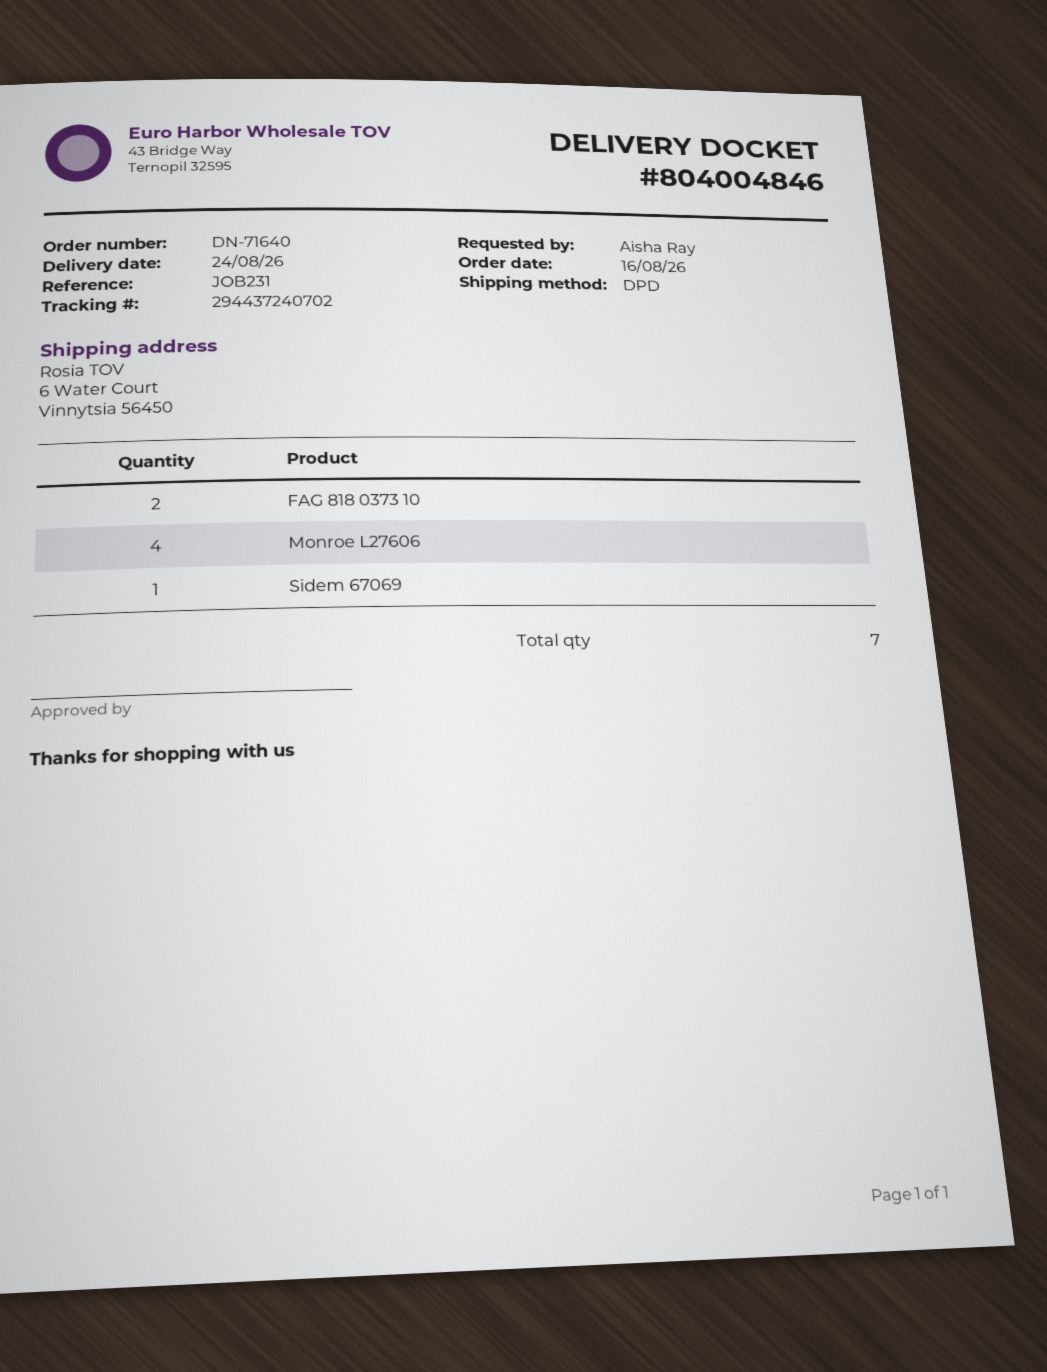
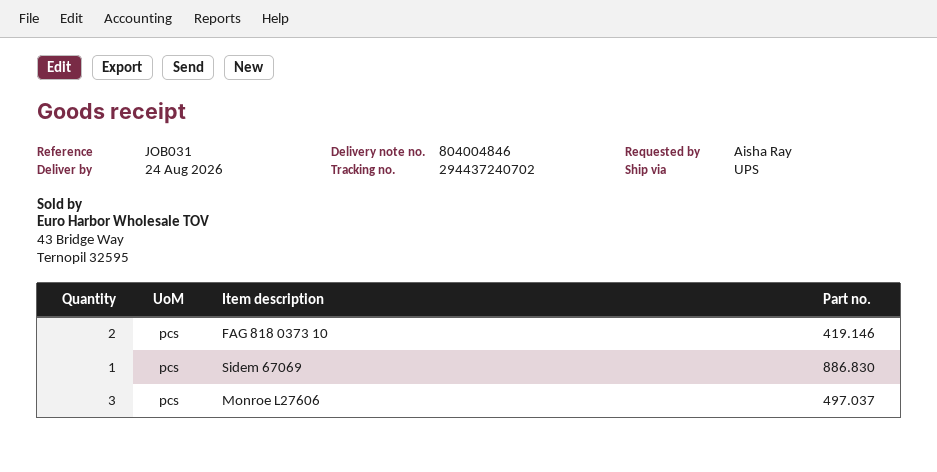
reference: JOB231 -> JOB031
shipping method: DPD -> UPS
Monroe L27606: 4 -> 3

